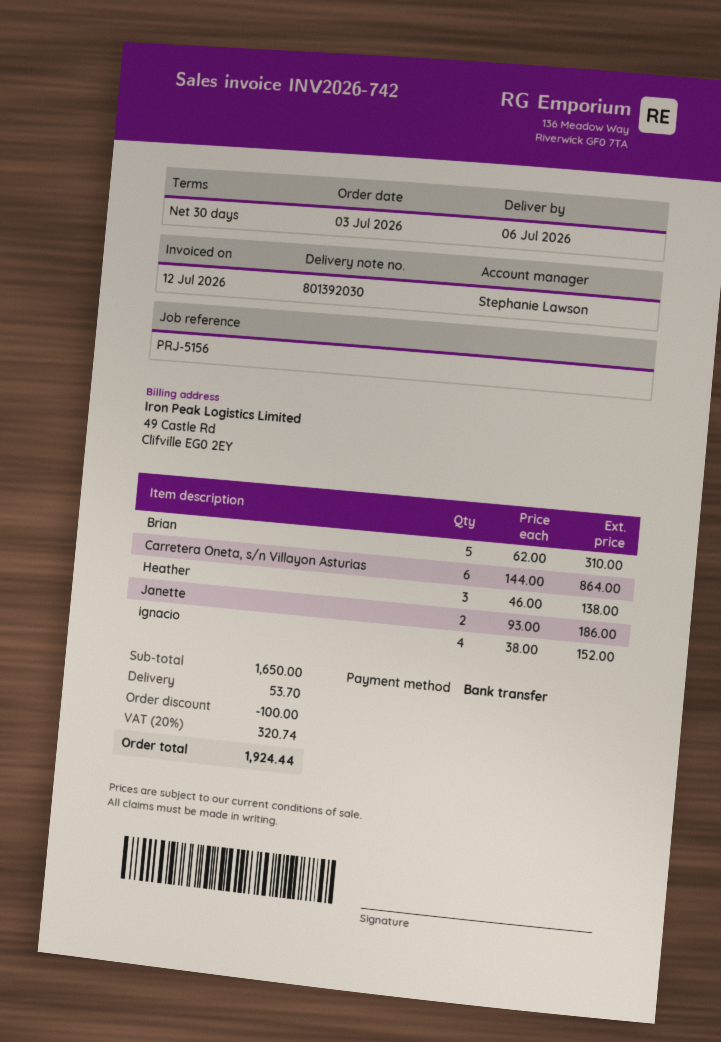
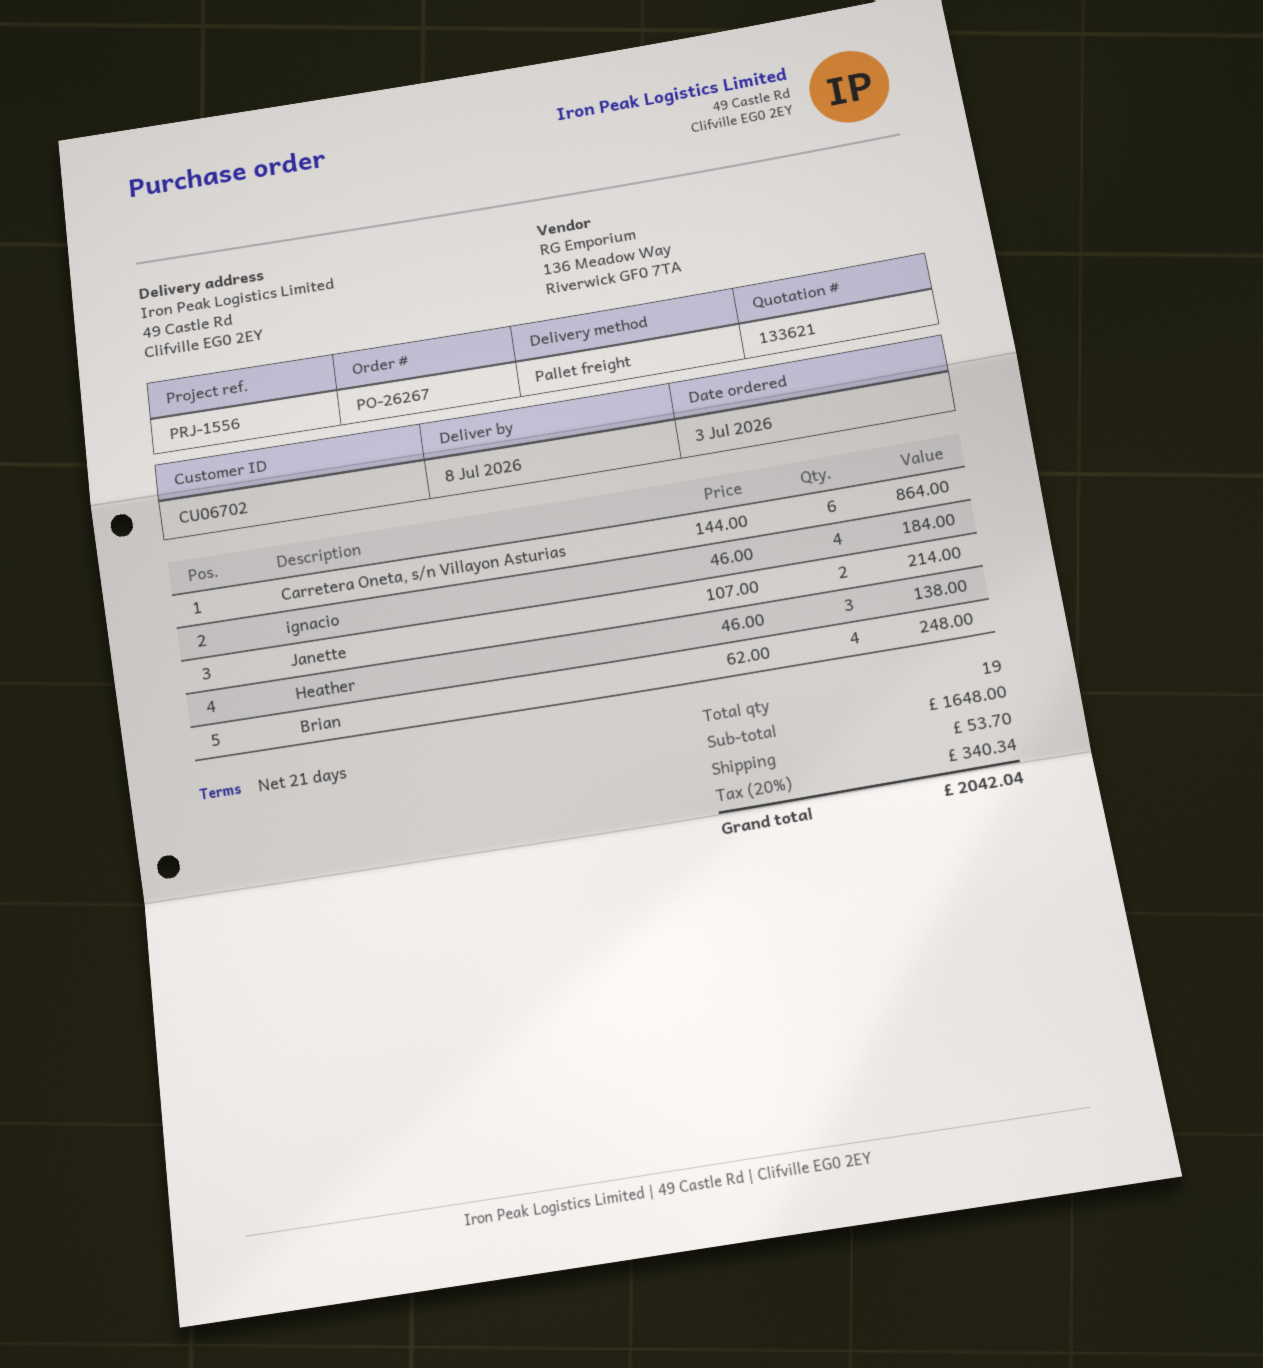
delivery date: 2026-07-06 -> 2026-07-08
payment terms: 30 days -> 21 days
reference: PRJ-5156 -> PRJ-1556
Brian: 5 x 62.00 = 310.00 -> 4 x 62.00 = 248.00
Janette: 2 x 93.00 = 186.00 -> 2 x 107.00 = 214.00
ignacio: 4 x 38.00 = 152.00 -> 4 x 46.00 = 184.00
subtotal: 1650.00 -> 1648.00
discount: 100.00 -> none
tax: 20% = 320.74 -> 20% = 340.34
total: 1924.44 -> 2042.04

